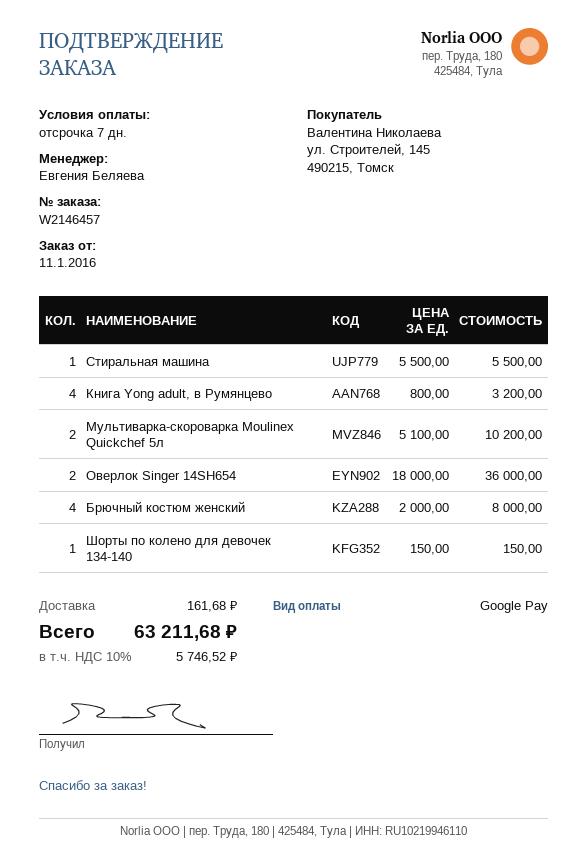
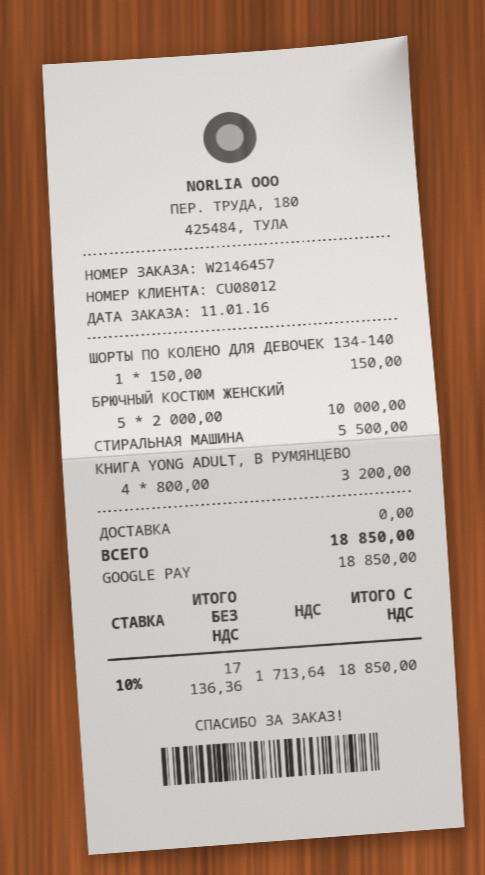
Мультиварка-скороварка Moulinex Quickchef 5л: 2 x 5100.00 = 10200.00 -> none
Оверлок Singer 14SH654: 2 x 18000.00 = 36000.00 -> none
Брючный костюм женский: 4 x 2000.00 = 8000.00 -> 5 x 2000.00 = 10000.00
shipping: 161.68 -> 0.00
tax: 10% = 5746.52 -> 10% = 1713.64
total: 63211.68 -> 18850.00

